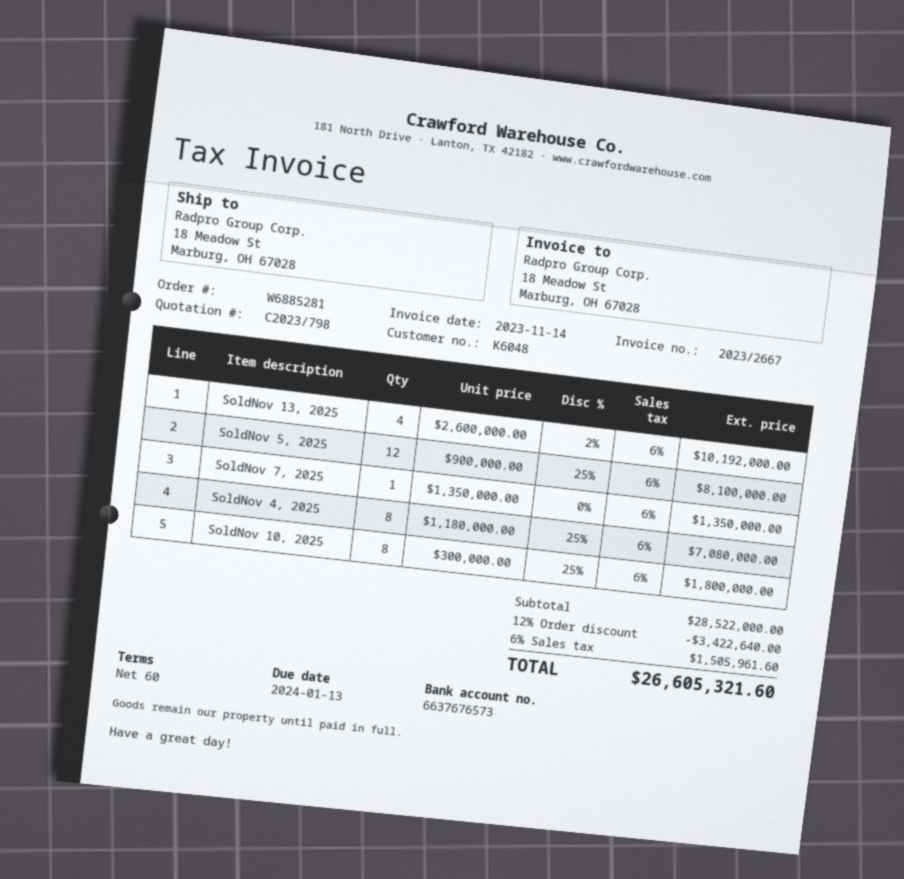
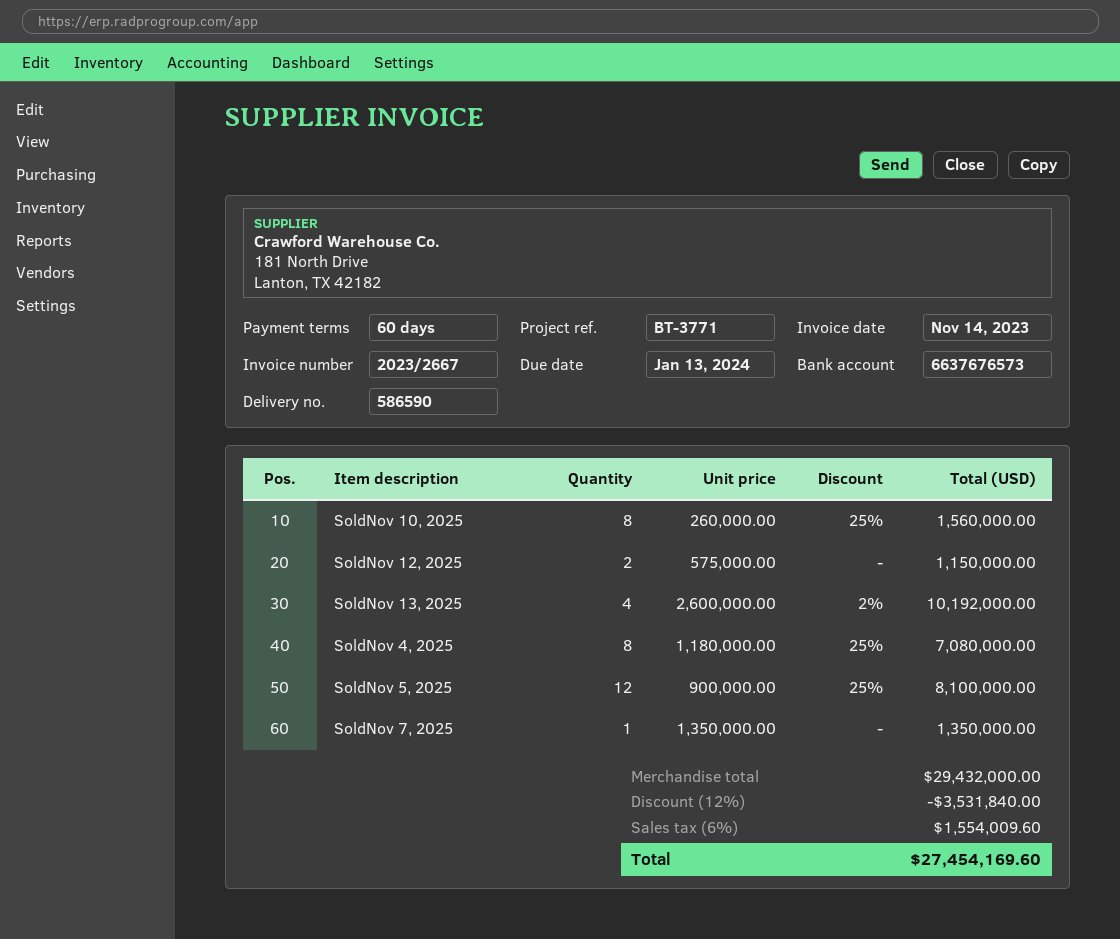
SoldNov 10, 2025: 8 x 300000.00 - 25% = 1800000.00 -> 8 x 260000.00 - 25% = 1560000.00
SoldNov 12, 2025: none -> 2 x 575000.00 = 1150000.00
subtotal: 28522000.00 -> 29432000.00
discount: 12% = 3422640.00 -> 12% = 3531840.00
tax: 6% = 1505961.60 -> 6% = 1554009.60
total: 26605321.60 -> 27454169.60

